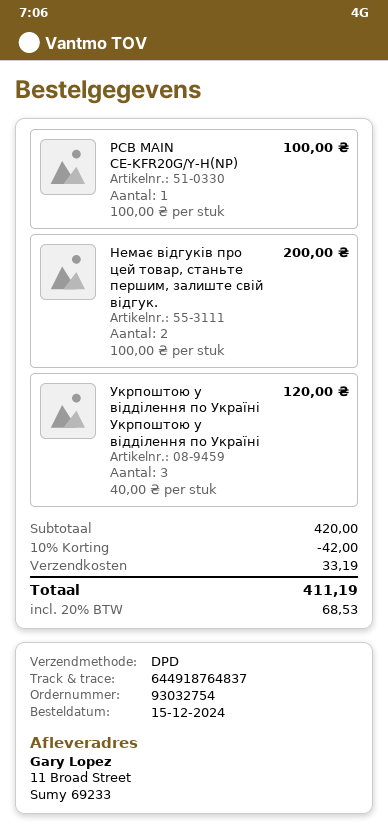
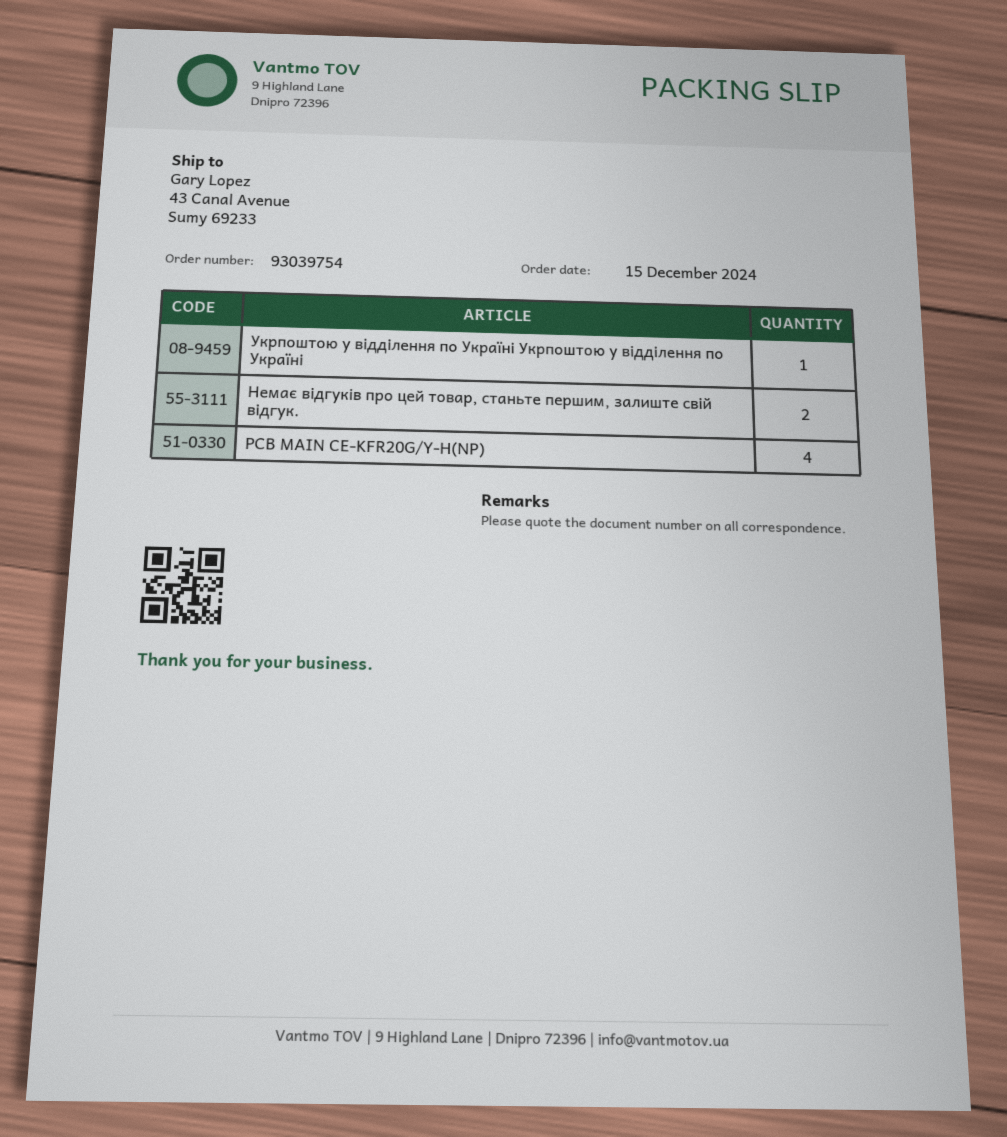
order number: 93032754 -> 93039754
ship to: 11 Broad Street, Sumy 69233 -> 43 Canal Avenue, Sumy 69233
PCB MAIN CE-KFR20G/Y-H(NP): 1 -> 4
Укрпоштою у відділення по Україні Укрпоштою у відділення по Україні: 3 -> 1

